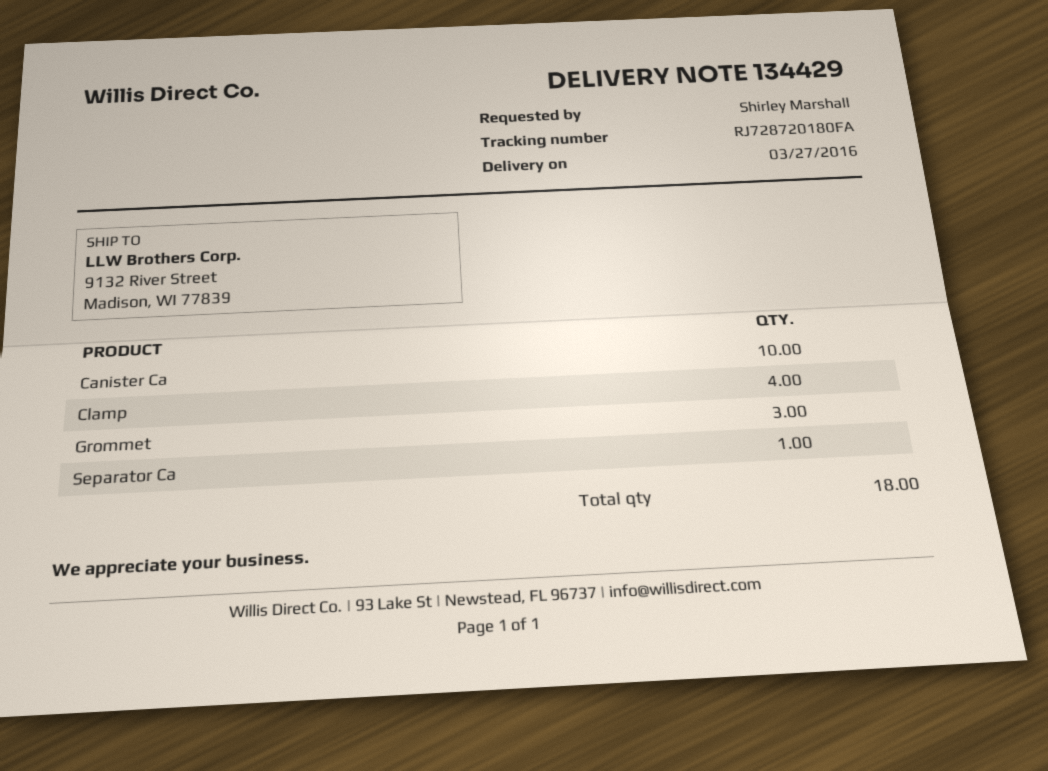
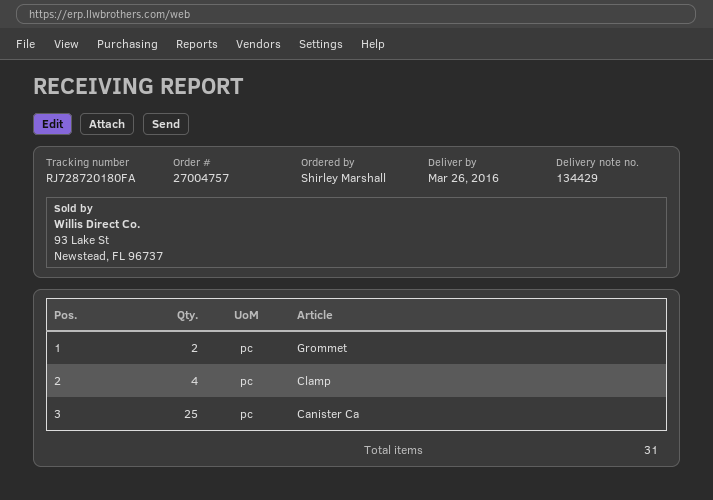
delivery date: 2016-03-27 -> 2016-03-26
Canister Ca: 10 -> 25
Grommet: 3 -> 2
Separator Ca: 1 -> none
total quantity: 18 -> 31

